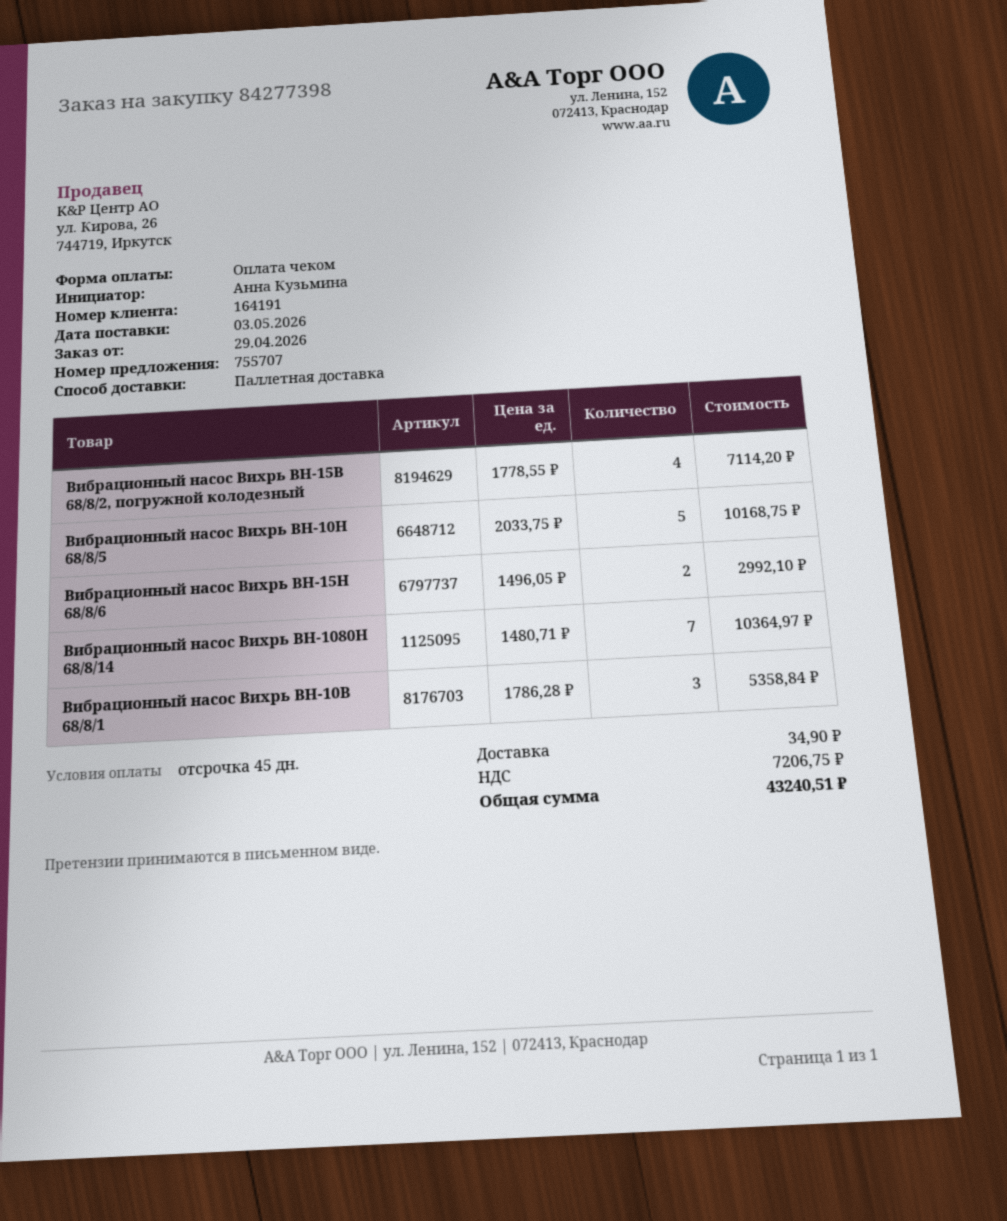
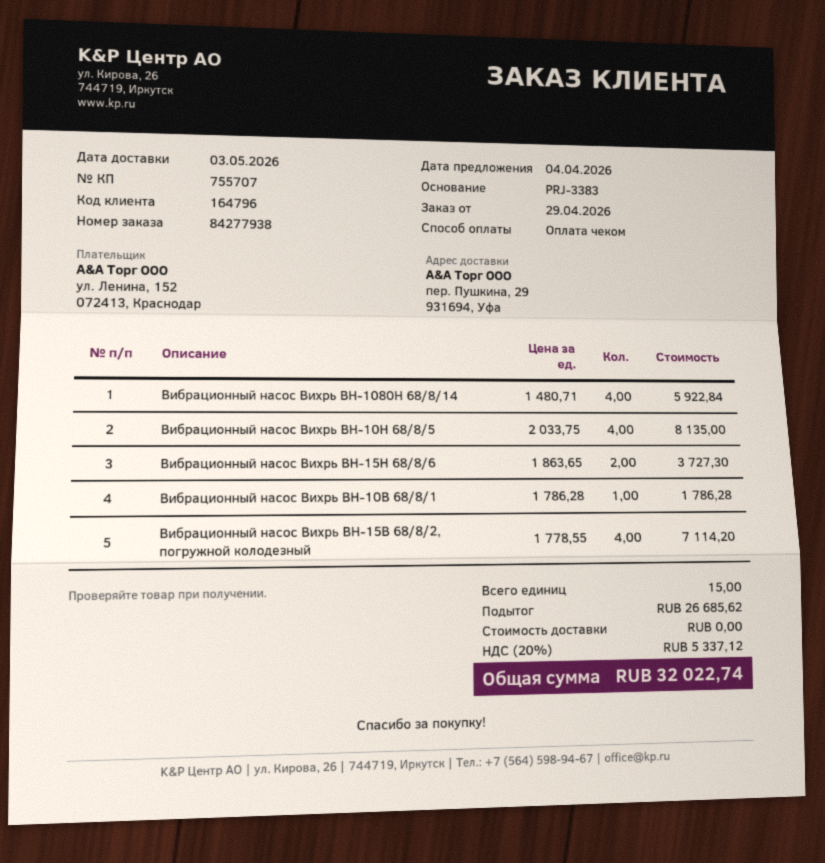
order number: 84277398 -> 84277938
customer number: 164191 -> 164796
Вибрационный насос Вихрь ВН-10Н 68/8/5: 5 x 2033.75 = 10168.75 -> 4 x 2033.75 = 8135.00
Вибрационный насос Вихрь ВН-15Н 68/8/6: 2 x 1496.05 = 2992.10 -> 2 x 1863.65 = 3727.30
Вибрационный насос Вихрь ВН-1080Н 68/8/14: 7 x 1480.71 = 10364.97 -> 4 x 1480.71 = 5922.84
Вибрационный насос Вихрь ВН-10В 68/8/1: 3 x 1786.28 = 5358.84 -> 1 x 1786.28 = 1786.28
shipping: 34.90 -> 0.00
tax: 7206.75 -> 5337.12
total: 43240.51 -> 32022.74

